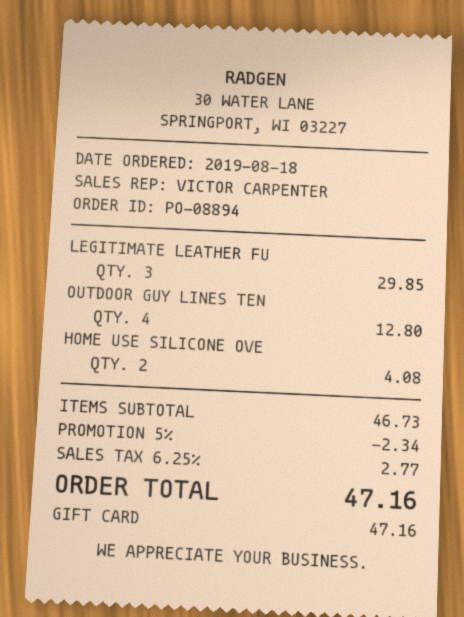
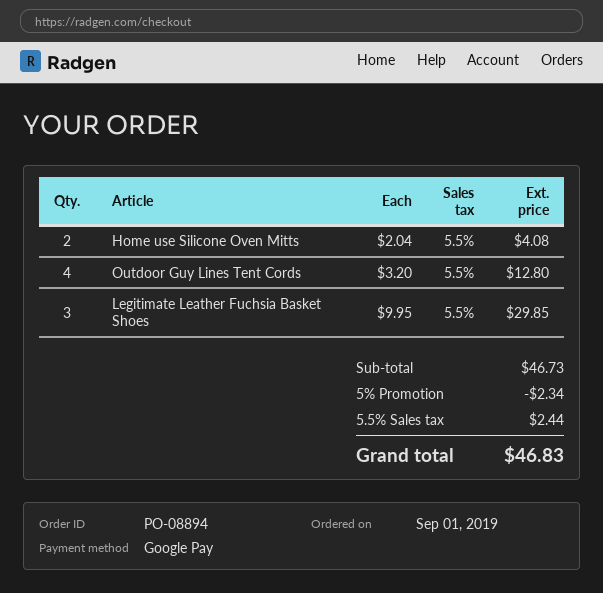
order date: 2019-08-18 -> 2019-09-01
payment method: gift card -> Google Pay
tax: 6.25% = 2.77 -> 5.5% = 2.44
total: 47.16 -> 46.83

